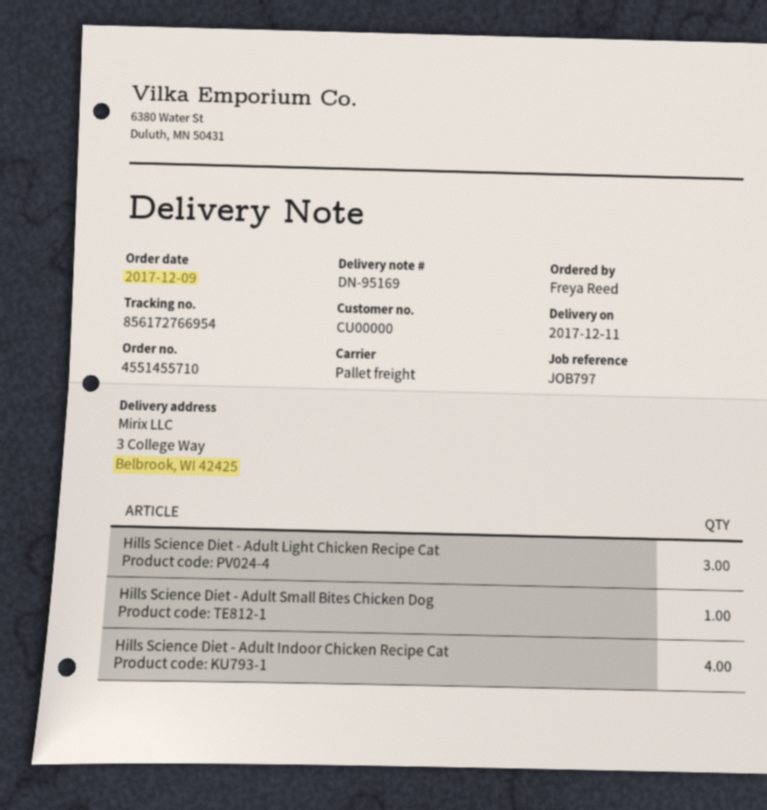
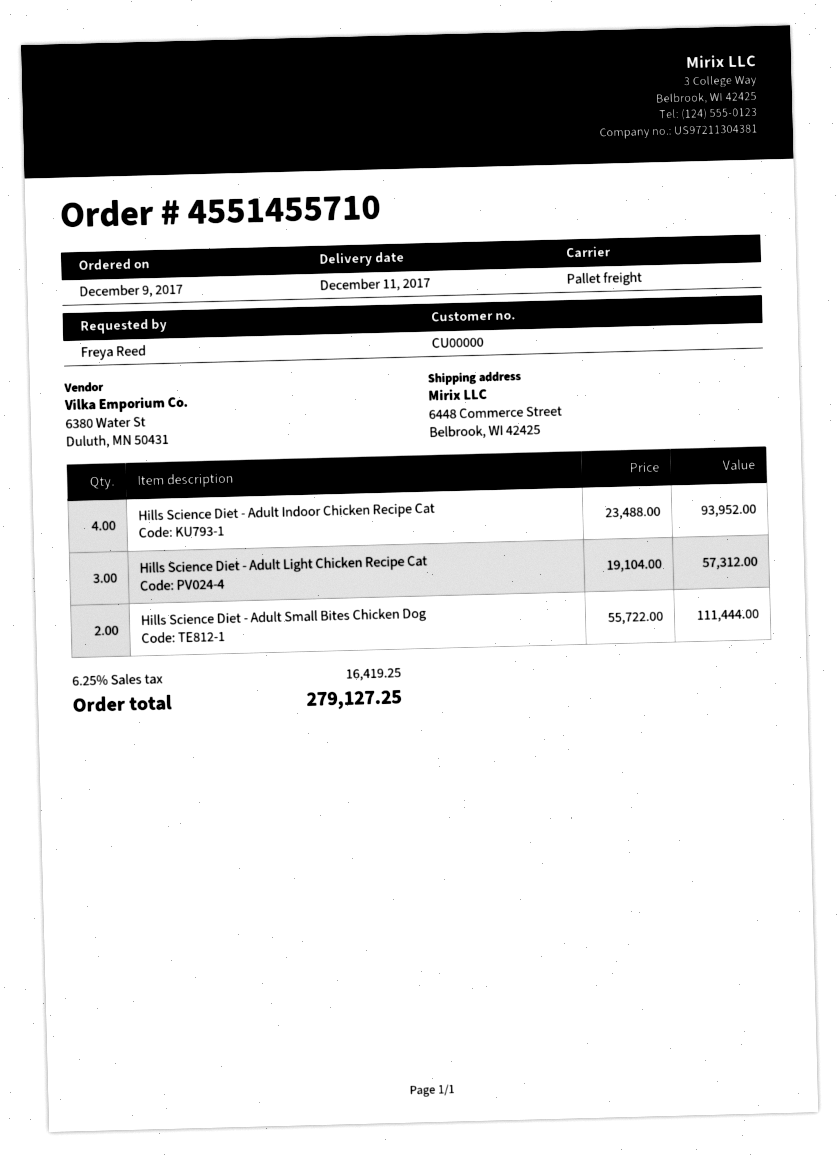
ship to: 3 College Way, Belbrook, WI 42425 -> 6448 Commerce Street, Belbrook, WI 42425
Hills Science Diet - Adult Small Bites Chicken Dog: 1 -> 2

